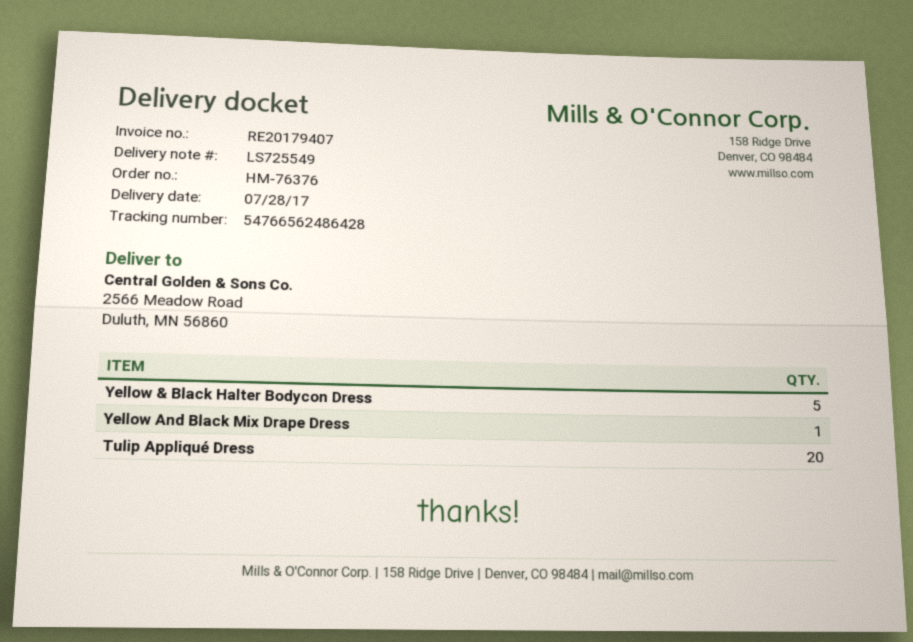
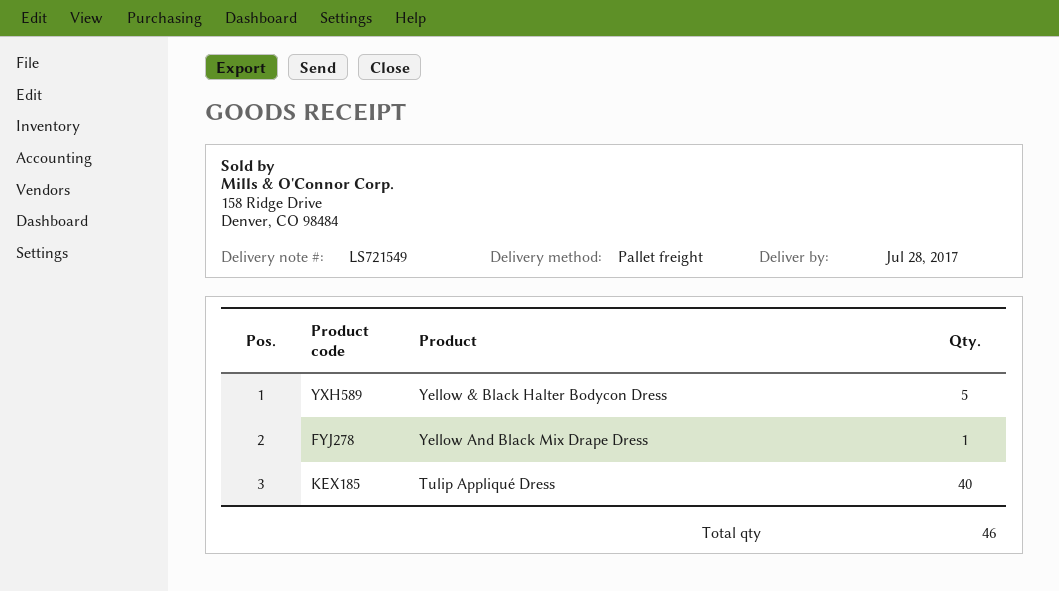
delivery note number: LS725549 -> LS721549
Tulip Appliqué Dress: 20 -> 40

